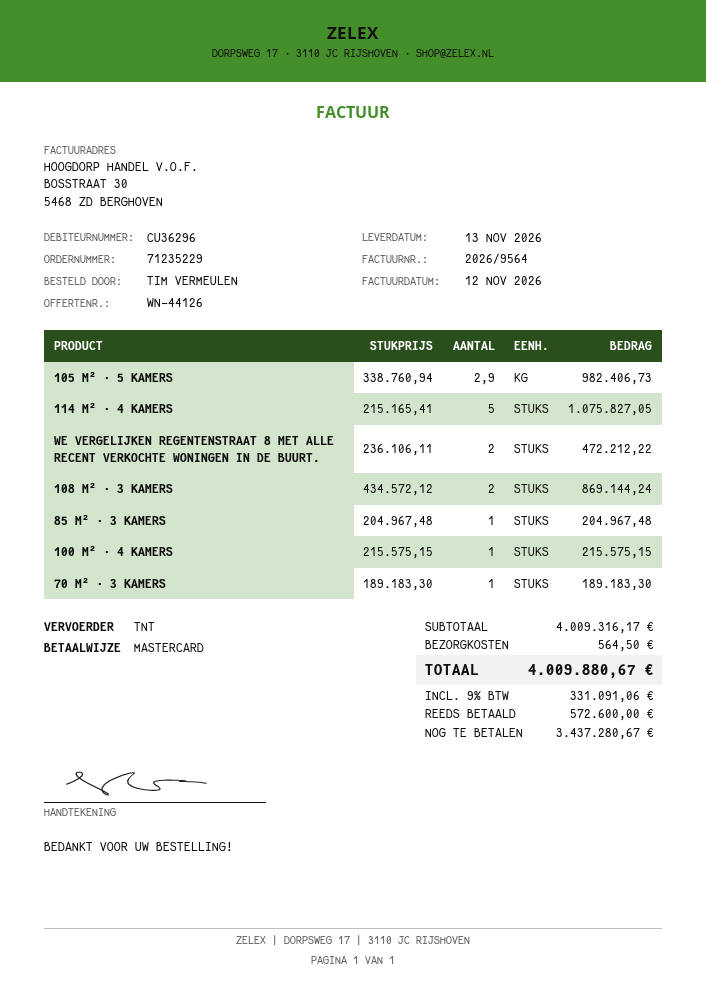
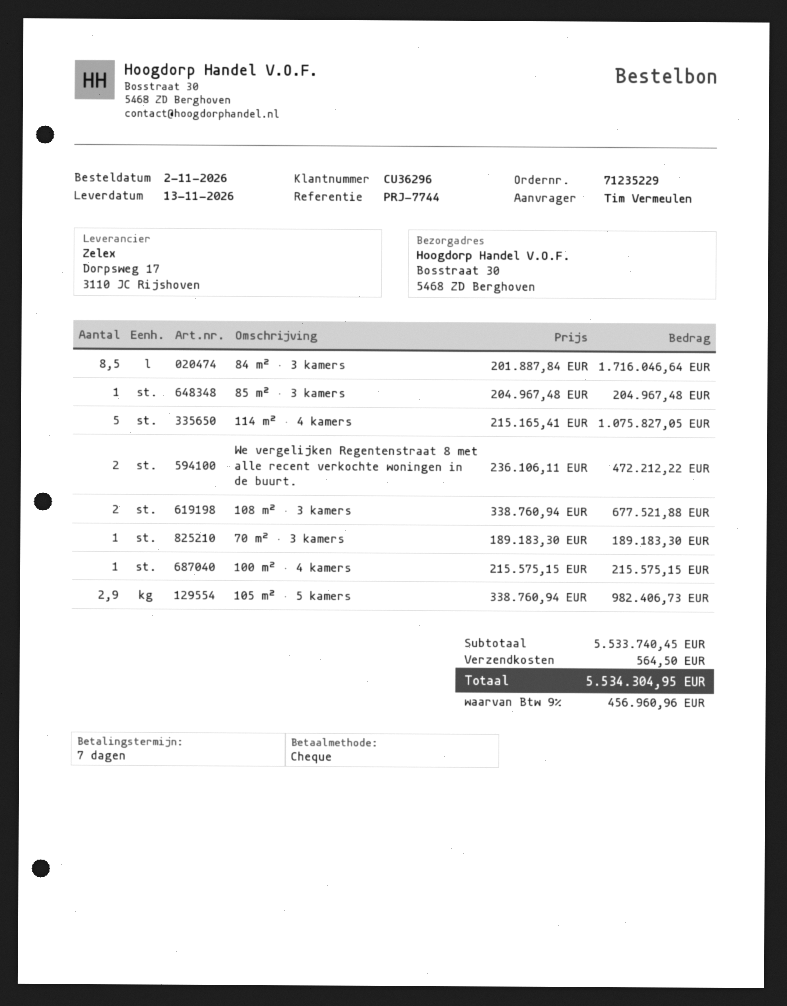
payment method: Mastercard -> cheque
108 M² · 3 KAMERS: 2 x 434572.12 = 869144.24 -> 2 x 338760.94 = 677521.88
84 m² · 3 kamers: none -> 8.5 x 201887.84 = 1716046.64
subtotal: 4009316.17 -> 5533740.45
tax: 9% = 331091.06 -> 9% = 456960.96
total: 4009880.67 -> 5534304.95

